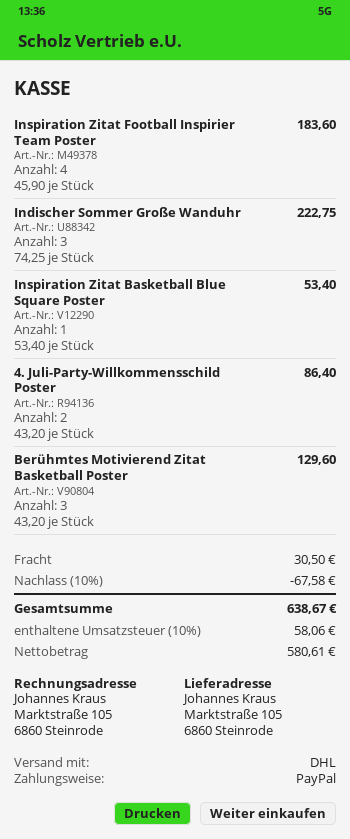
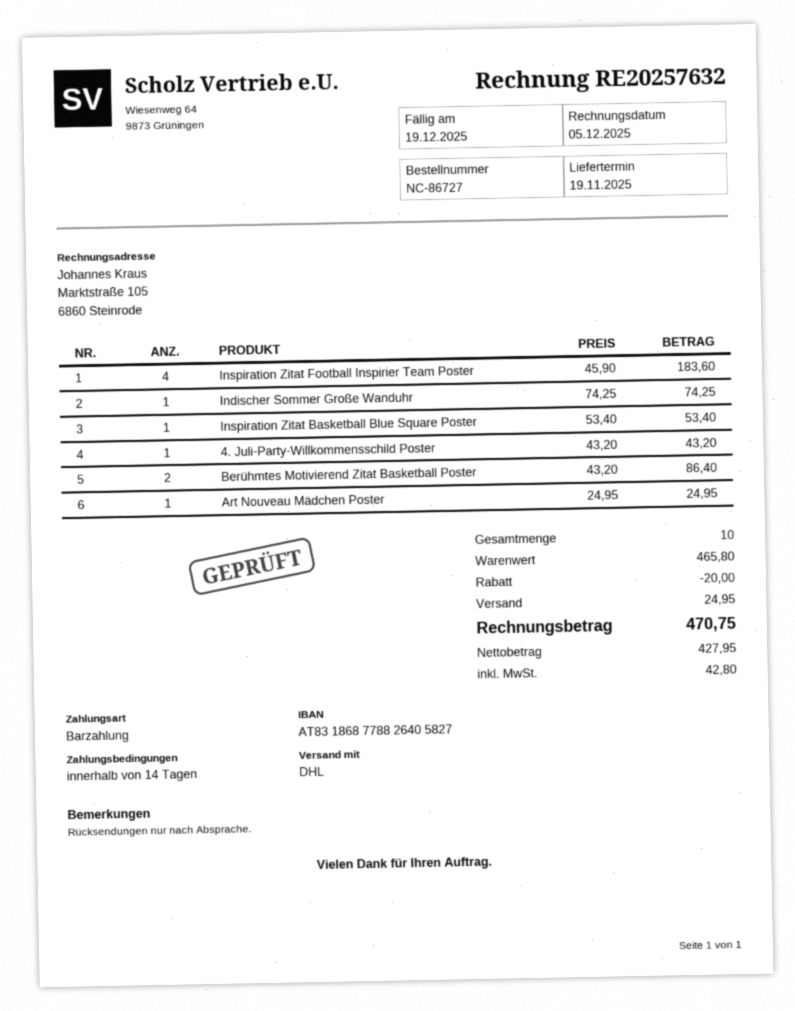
payment method: PayPal -> cash
Indischer Sommer Große Wanduhr: 3 x 74.25 = 222.75 -> 1 x 74.25 = 74.25
4. Juli-Party-Willkommensschild Poster: 2 x 43.20 = 86.40 -> 1 x 43.20 = 43.20
Berühmtes Motivierend Zitat Basketball Poster: 3 x 43.20 = 129.60 -> 2 x 43.20 = 86.40
Art Nouveau Mädchen Poster: none -> 1 x 24.95 = 24.95
discount: 67.58 -> 20.00
shipping: 30.50 -> 24.95
net: 580.61 -> 427.95
tax: 58.06 -> 42.80
total: 638.67 -> 470.75

